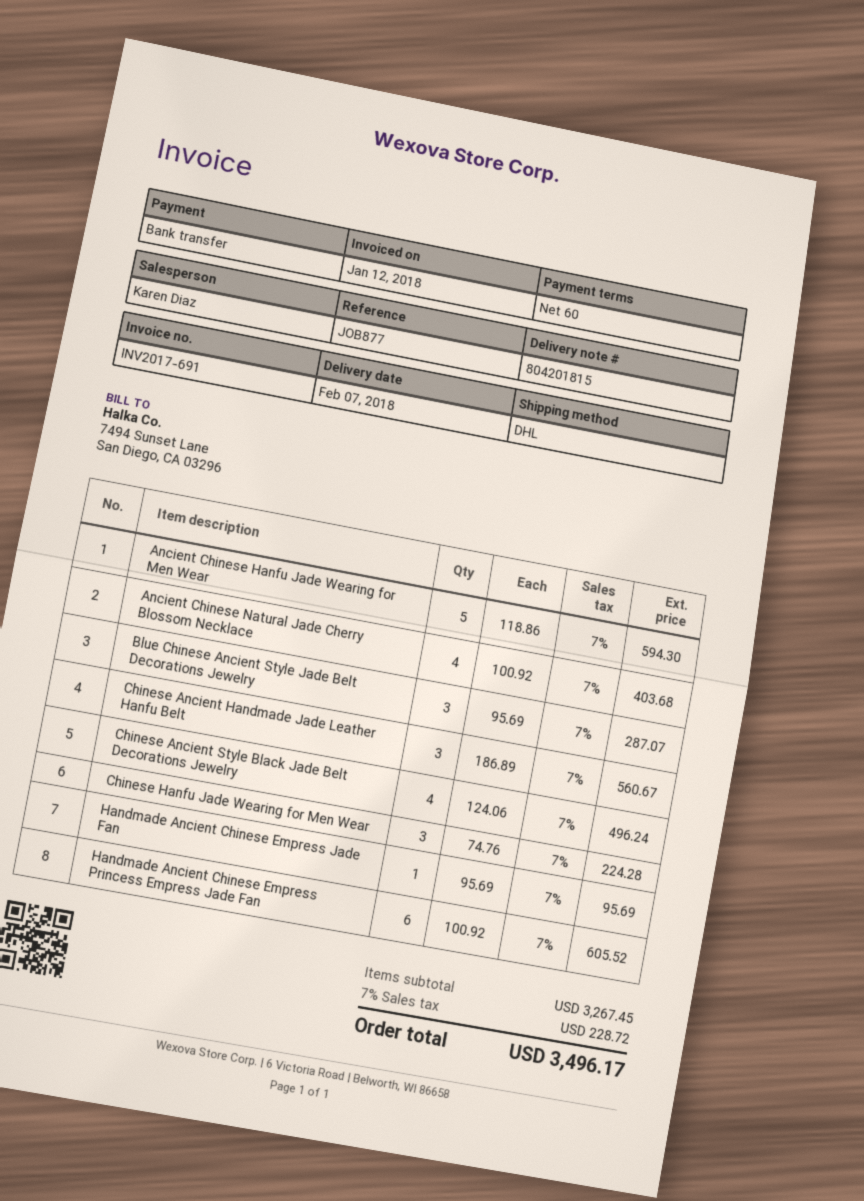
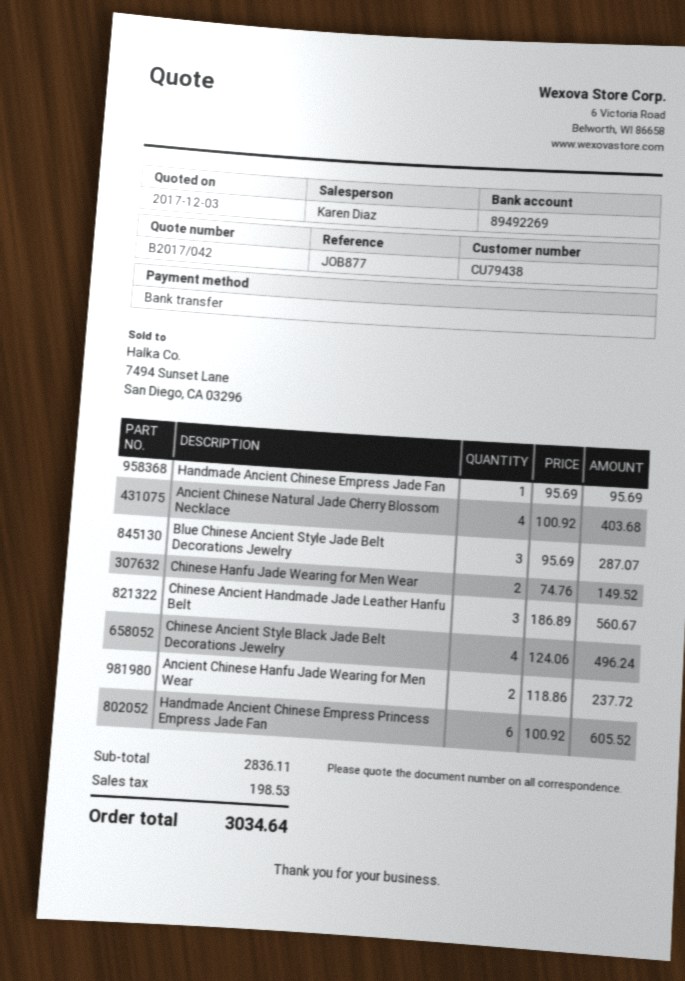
Ancient Chinese Hanfu Jade Wearing for Men Wear: 5 x 118.86 = 594.30 -> 2 x 118.86 = 237.72
Chinese Hanfu Jade Wearing for Men Wear: 3 x 74.76 = 224.28 -> 2 x 74.76 = 149.52
subtotal: 3267.45 -> 2836.11
tax: 228.72 -> 198.53
total: 3496.17 -> 3034.64

